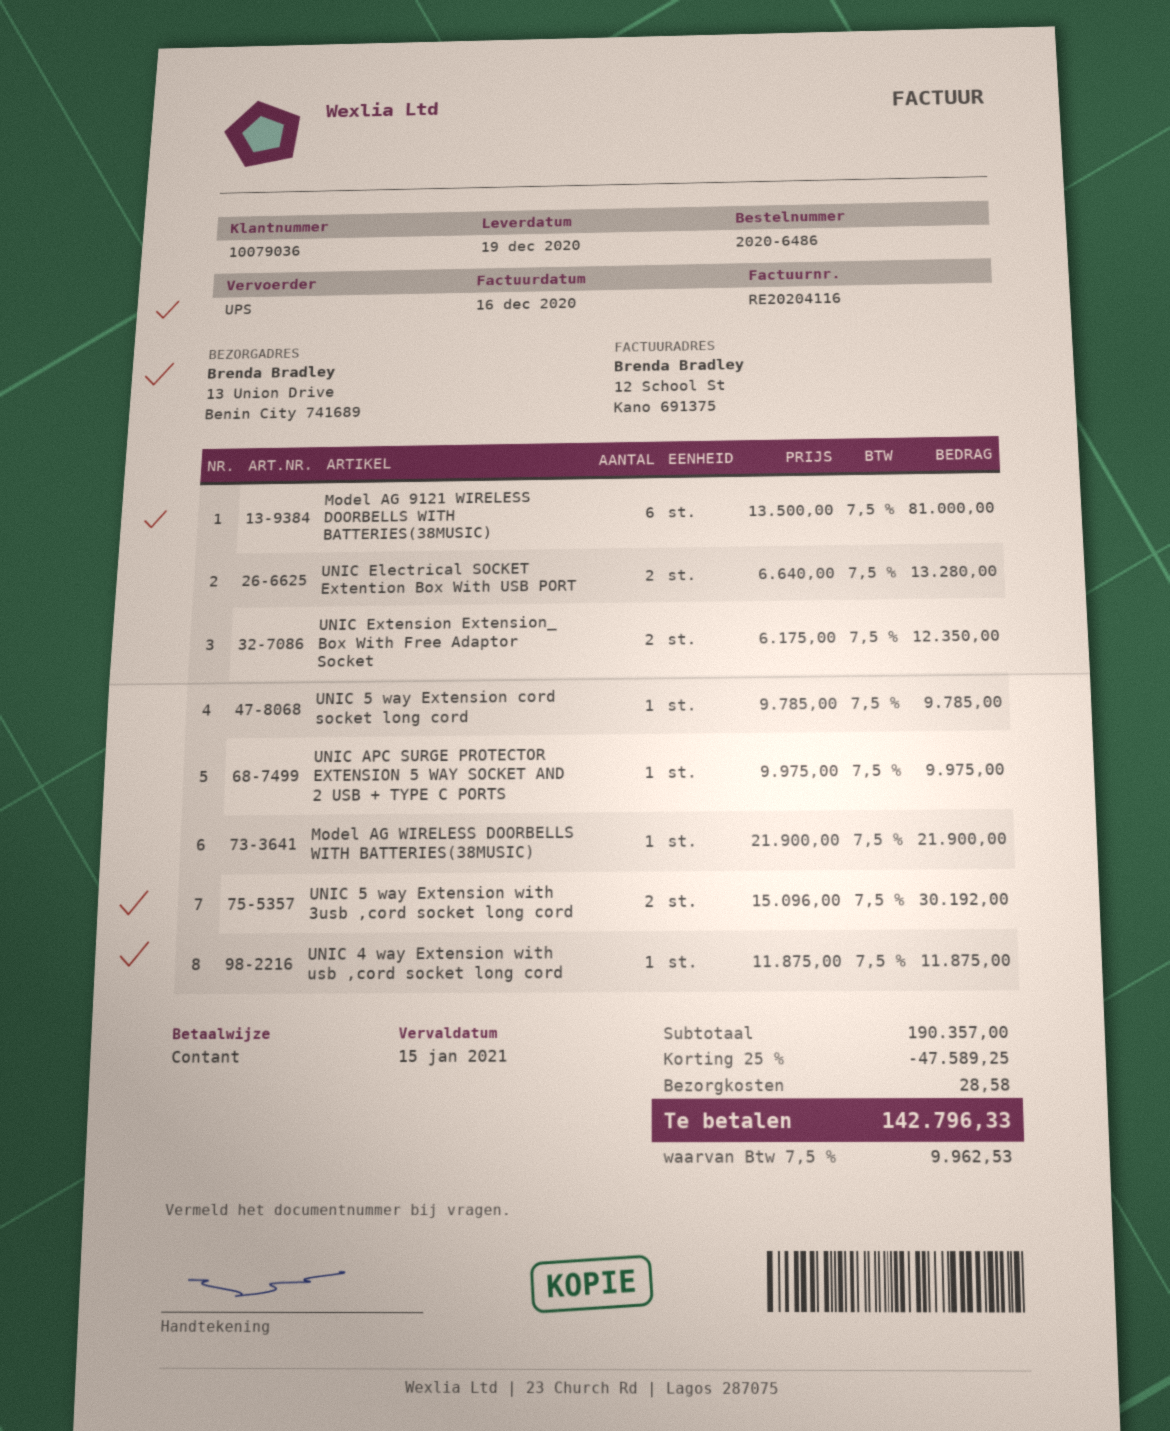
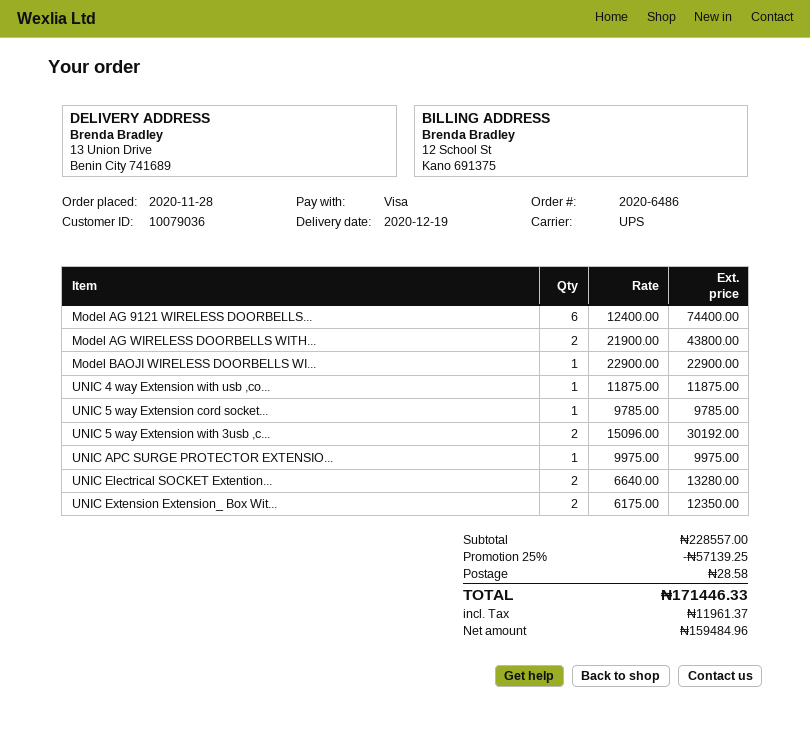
payment method: cash -> Visa
Model AG 9121 WIRELESS DOORBELLS WITH BATTERIES(38MUSIC): 6 x 13500.00 = 81000.00 -> 6 x 12400.00 = 74400.00
Model AG WIRELESS DOORBELLS WITH BATTERIES(38MUSIC): 1 x 21900.00 = 21900.00 -> 2 x 21900.00 = 43800.00
Model BAOJI WIRELESS DOORBELLS WI...: none -> 1 x 22900.00 = 22900.00
subtotal: 190357.00 -> 228557.00
discount: 25% = 47589.25 -> 25% = 57139.25
tax: 9962.53 -> 11961.37
total: 142796.33 -> 171446.33

